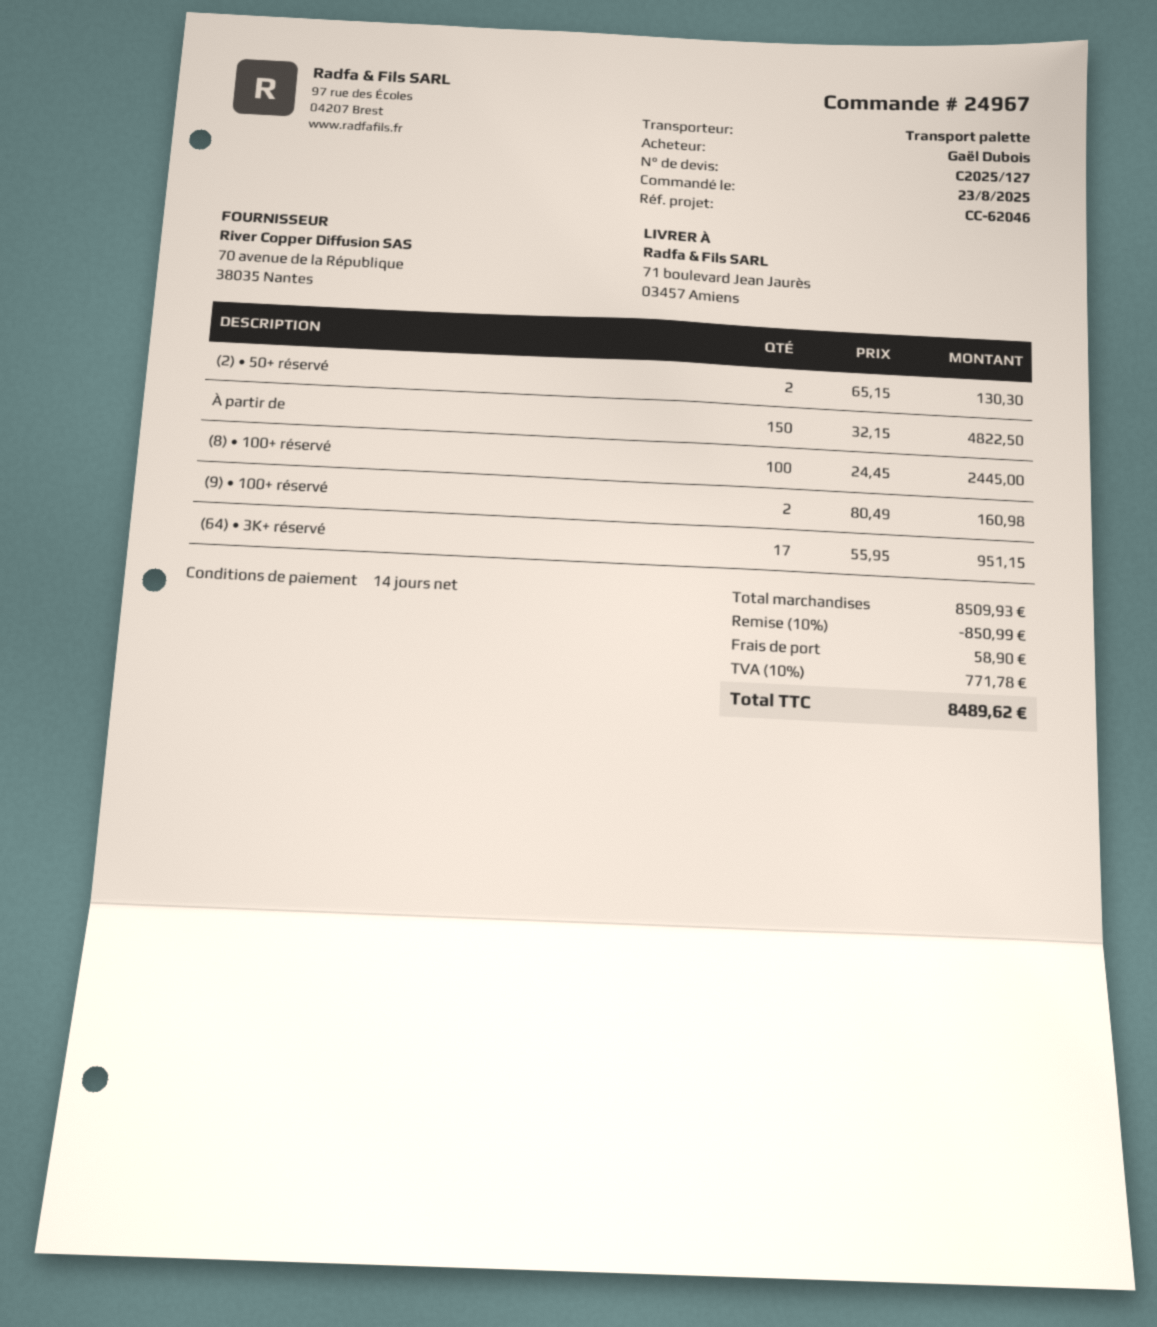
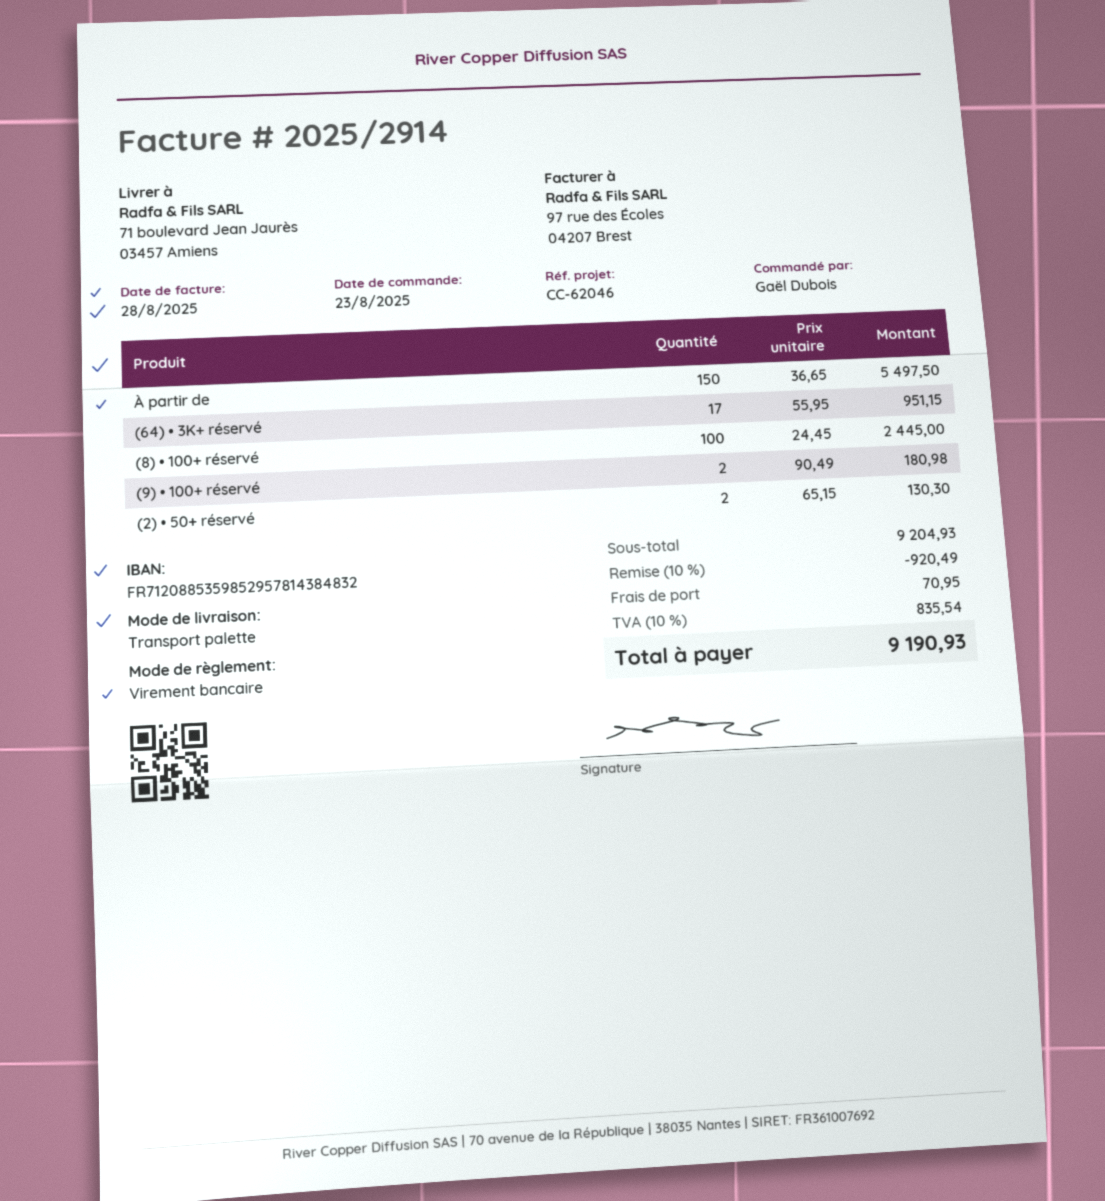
À partir de: 150 x 32.15 = 4822.50 -> 150 x 36.65 = 5497.50
(9) • 100+ réservé: 2 x 80.49 = 160.98 -> 2 x 90.49 = 180.98
subtotal: 8509.93 -> 9204.93
discount: 10% = 850.99 -> 10% = 920.49
shipping: 58.90 -> 70.95
tax: 10% = 771.78 -> 10% = 835.54
total: 8489.62 -> 9190.93

